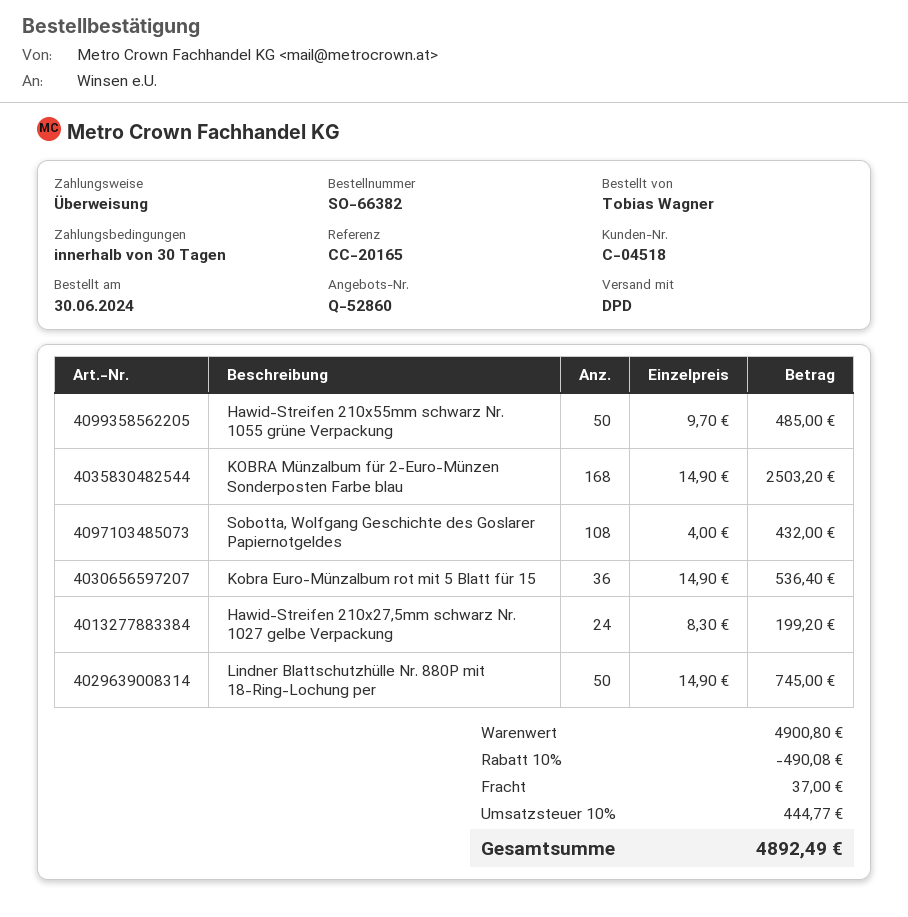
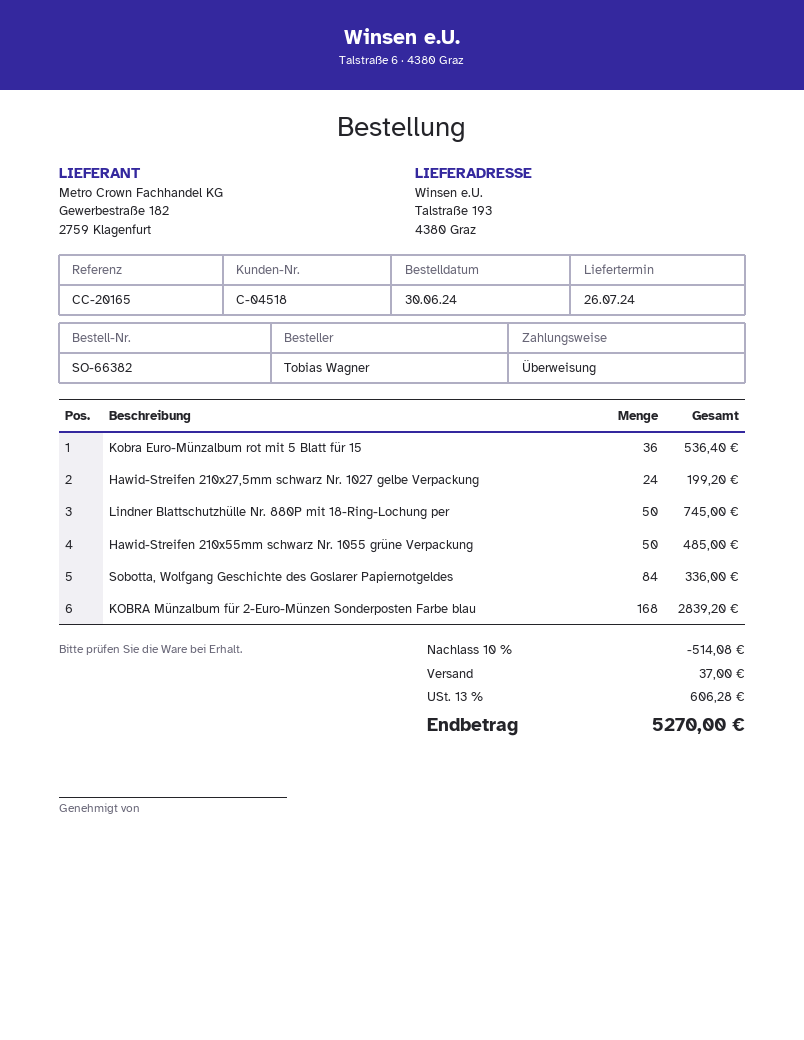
KOBRA Münzalbum für 2-Euro-Münzen Sonderposten Farbe blau: 168 for 2503.20 -> 168 for 2839.20
Sobotta, Wolfgang Geschichte des Goslarer Papiernotgeldes: 108 for 432.00 -> 84 for 336.00
discount: 10% = 490.08 -> 10% = 514.08
tax: 10% = 444.77 -> 13% = 606.28
total: 4892.49 -> 5270.00

